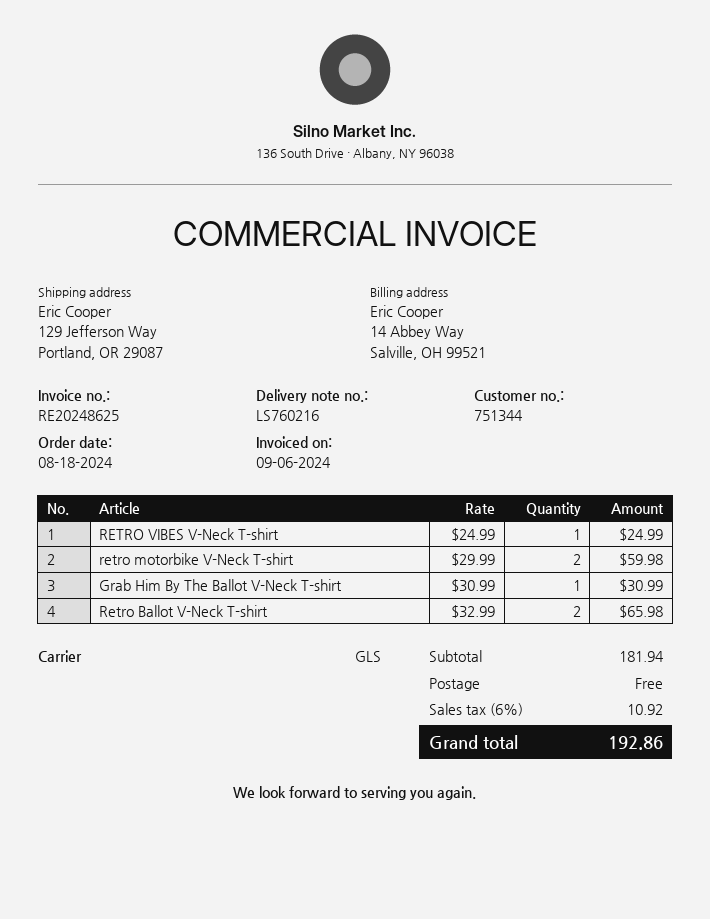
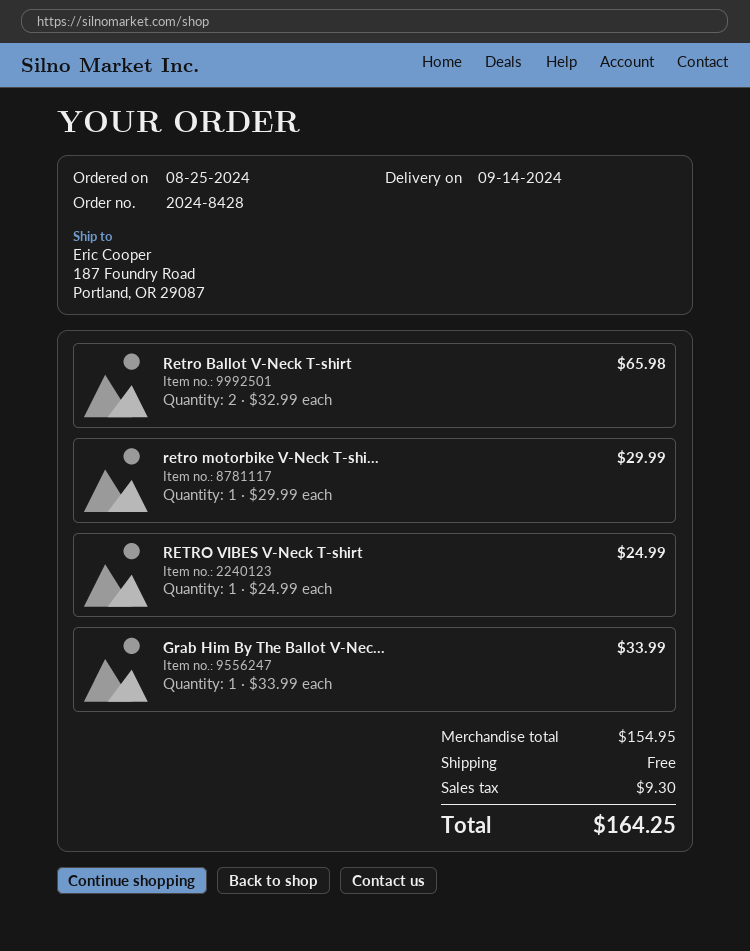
order date: 2024-08-18 -> 2024-08-25
ship to: 129 Jefferson Way, Portland, OR 29087 -> 187 Foundry Road, Portland, OR 29087
retro motorbike V-Neck T-shirt: 2 x 29.99 = 59.98 -> 1 x 29.99 = 29.99
Grab Him By The Ballot V-Neck T-shirt: 1 x 30.99 = 30.99 -> 1 x 33.99 = 33.99
subtotal: 181.94 -> 154.95
tax: 10.92 -> 9.30
total: 192.86 -> 164.25

